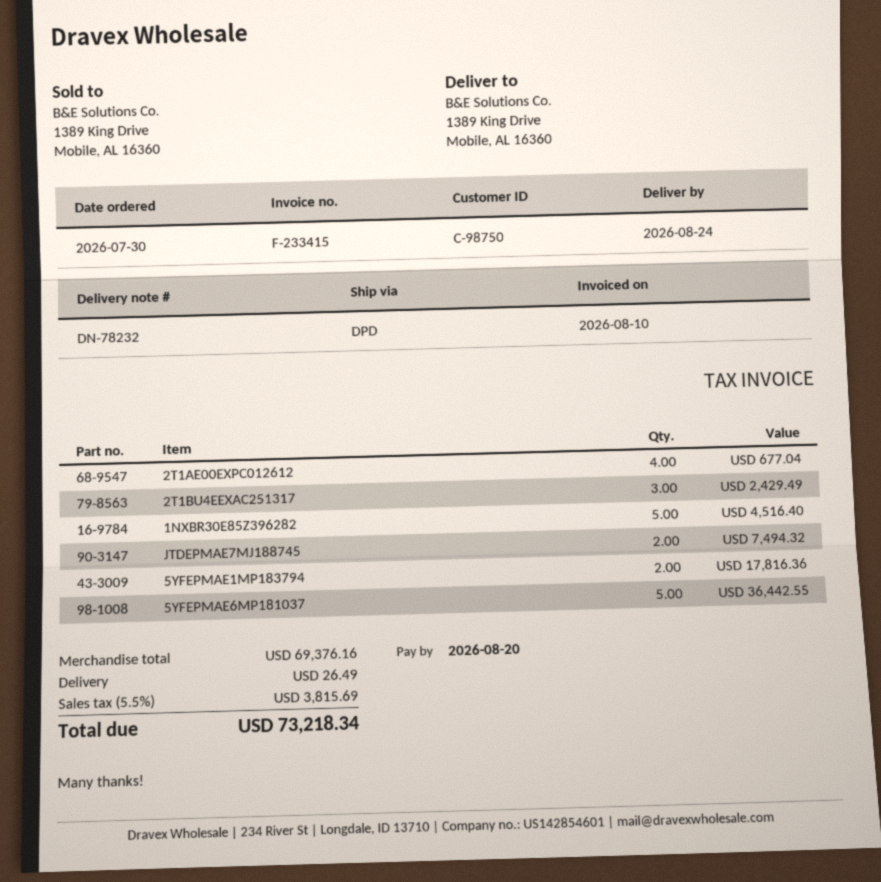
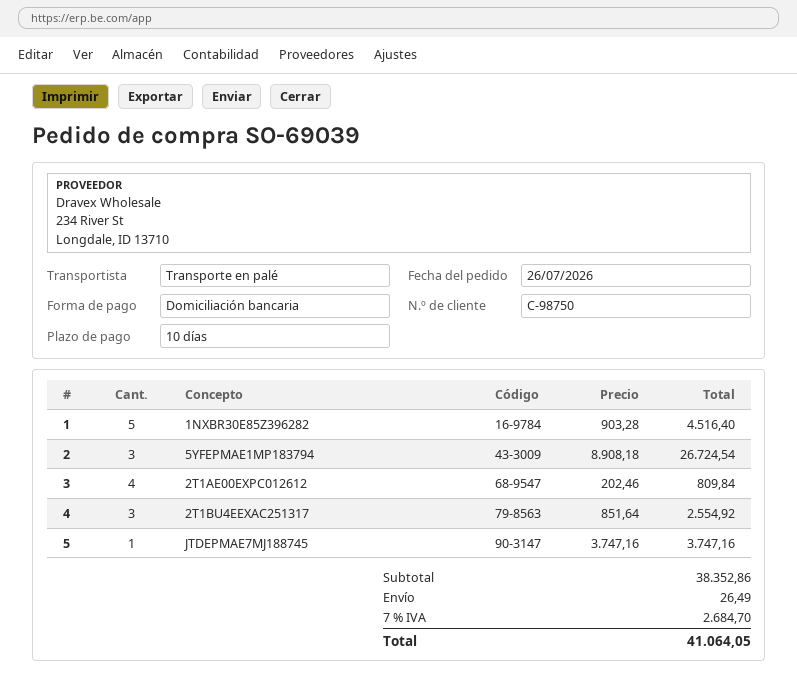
order date: 2026-07-30 -> 2026-07-26
shipping method: DPD -> pallet freight
2T1AE00EXPC012612: 4 for 677.04 -> 4 for 809.84
2T1BU4EEXAC251317: 3 for 2429.49 -> 3 for 2554.92
JTDEPMAE7MJ188745: 2 for 7494.32 -> 1 for 3747.16
5YFEPMAE1MP183794: 2 for 17816.36 -> 3 for 26724.54
5YFEPMAE6MP181037: 5 for 36442.55 -> none
subtotal: 69376.16 -> 38352.86
tax: 5.5% = 3815.69 -> 7% = 2684.70
total: 73218.34 -> 41064.05

